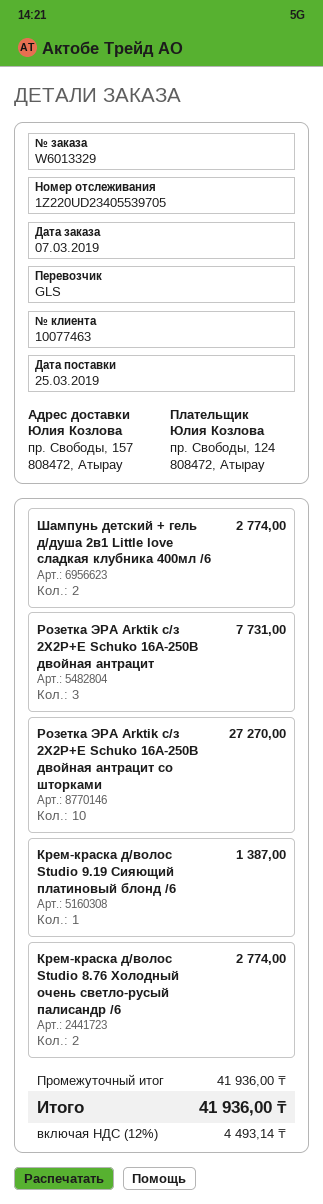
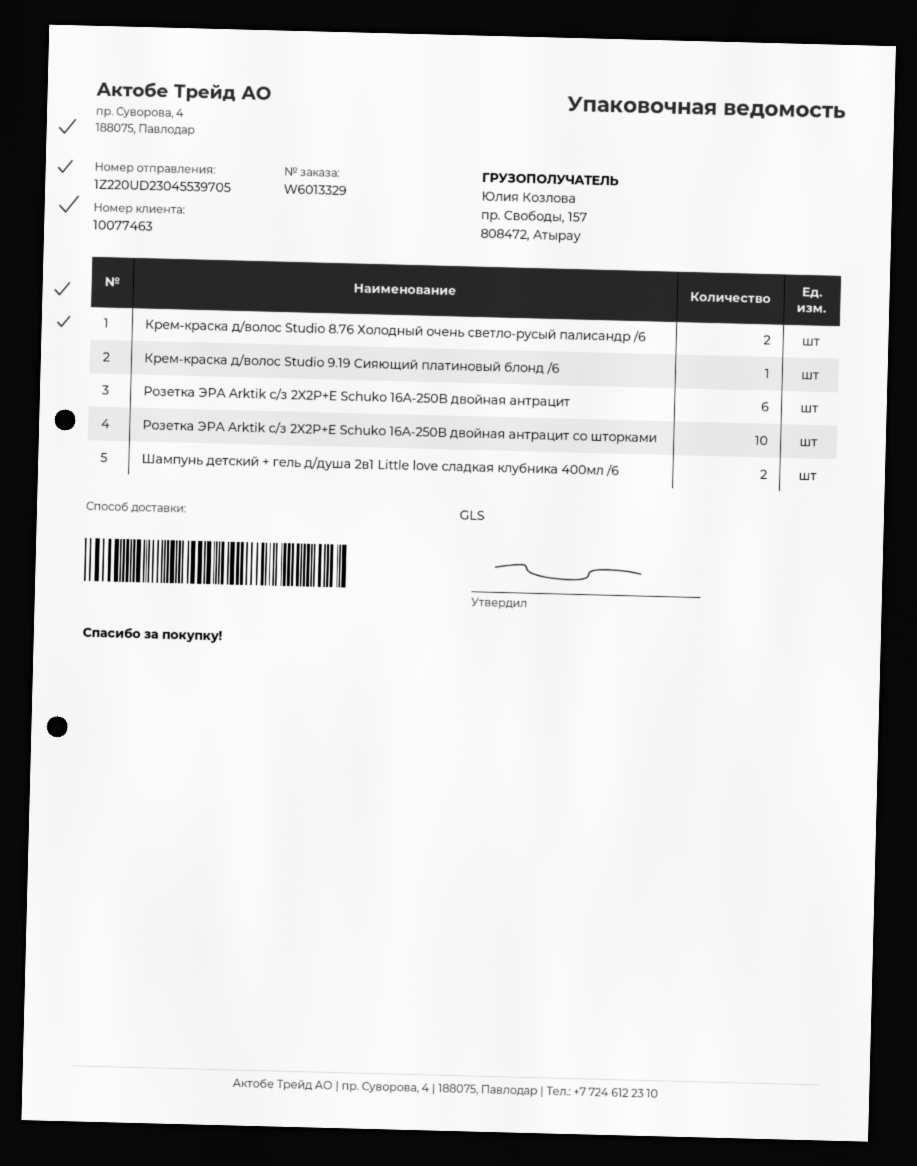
tracking number: 1Z220UD23405539705 -> 1Z220UD23045539705
Розетка ЭРА Arktik с/з 2X2P+E Schuko 16А-250В двойная антрацит: 3 -> 6

